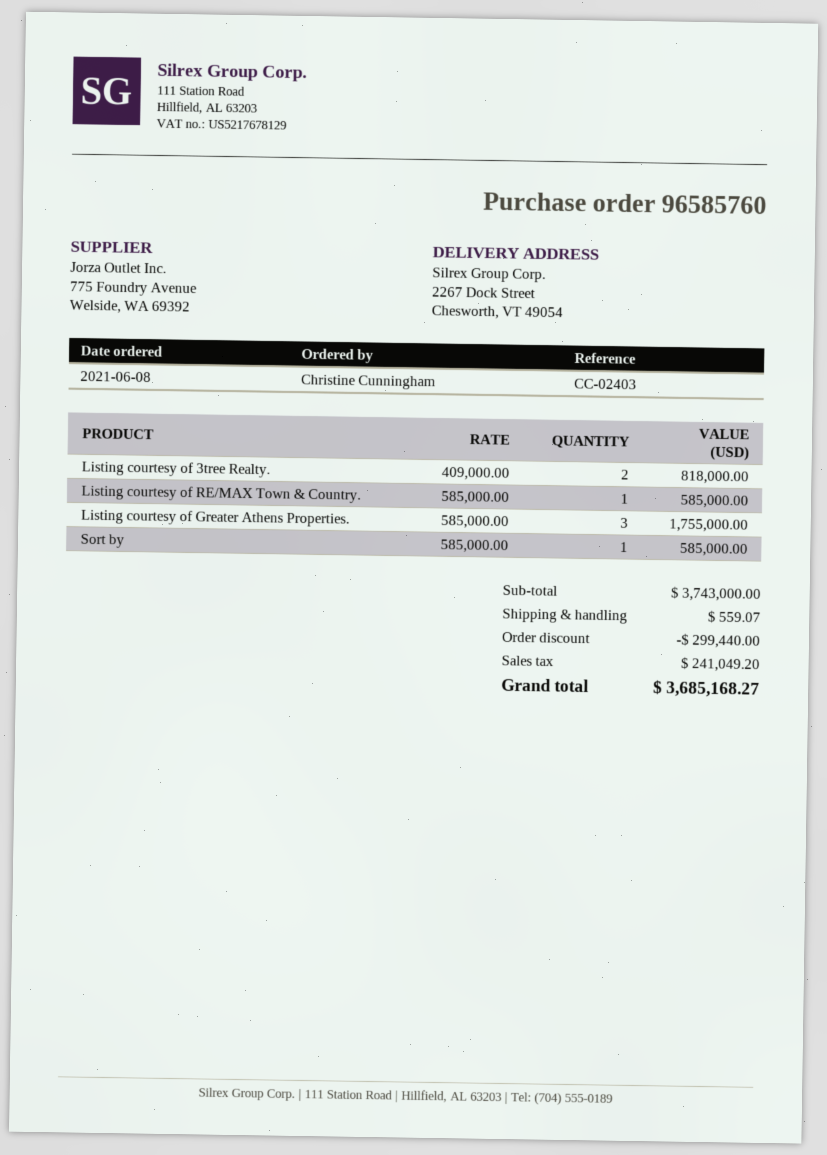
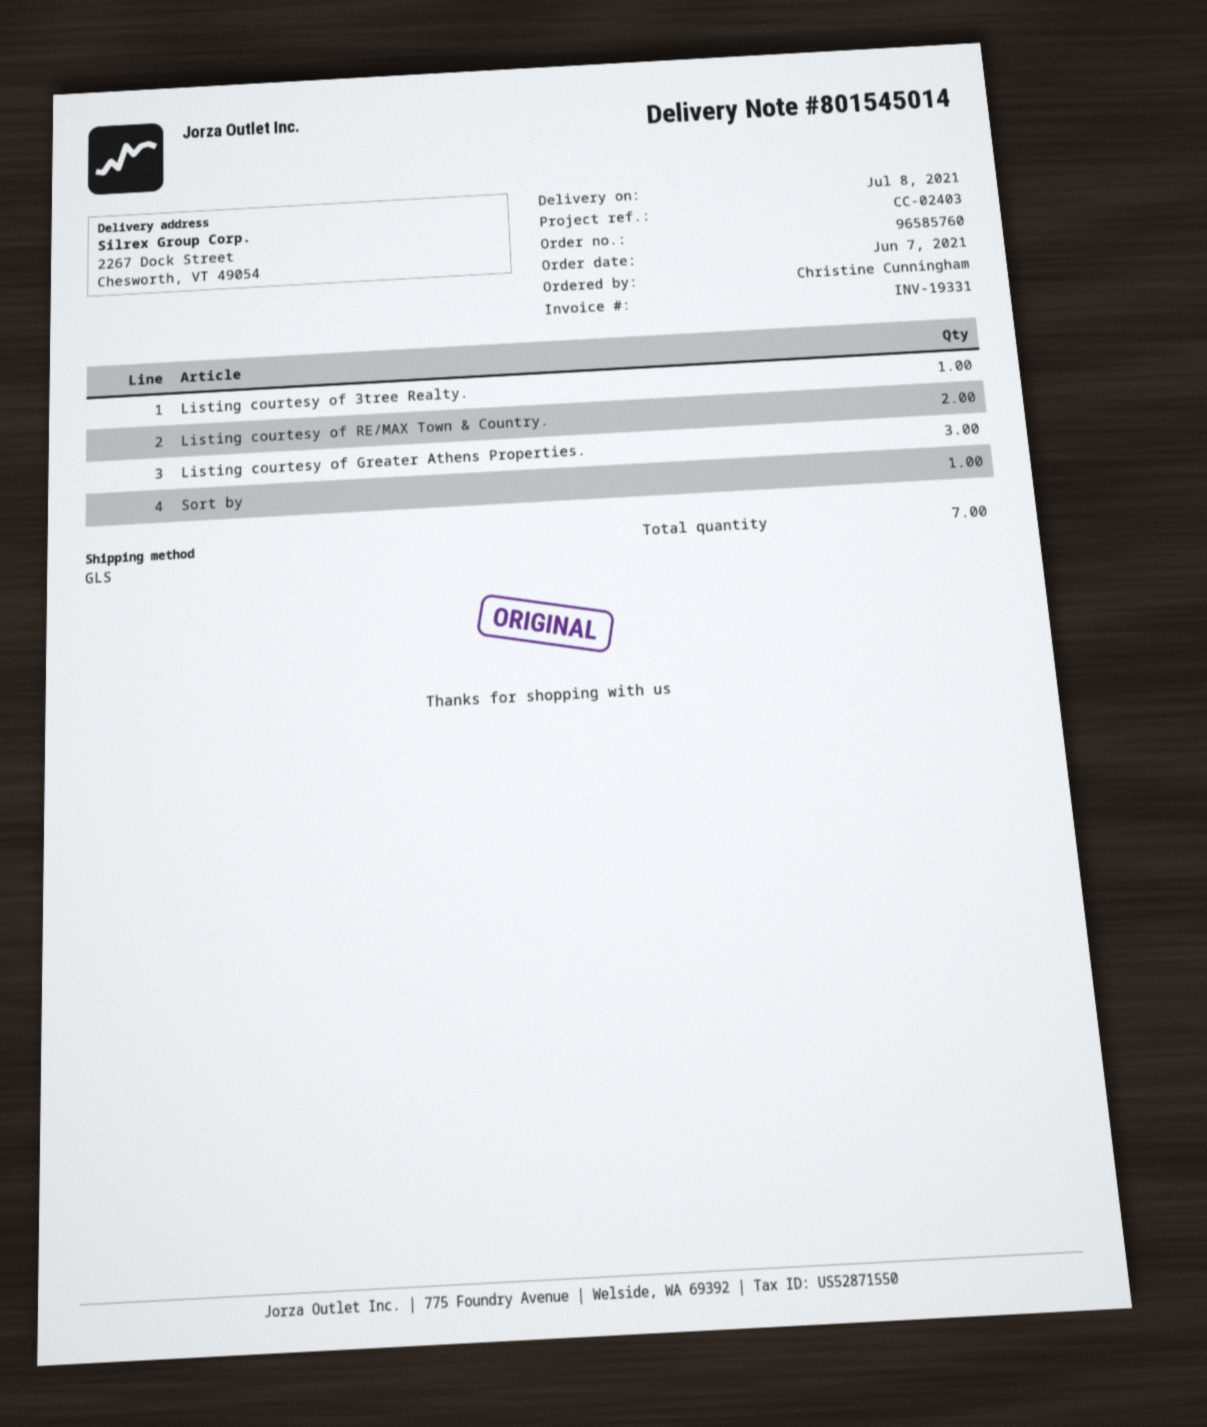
order date: 2021-06-08 -> 2021-06-07
Listing courtesy of 3tree Realty.: 2 -> 1
Listing courtesy of RE/MAX Town & Country.: 1 -> 2

